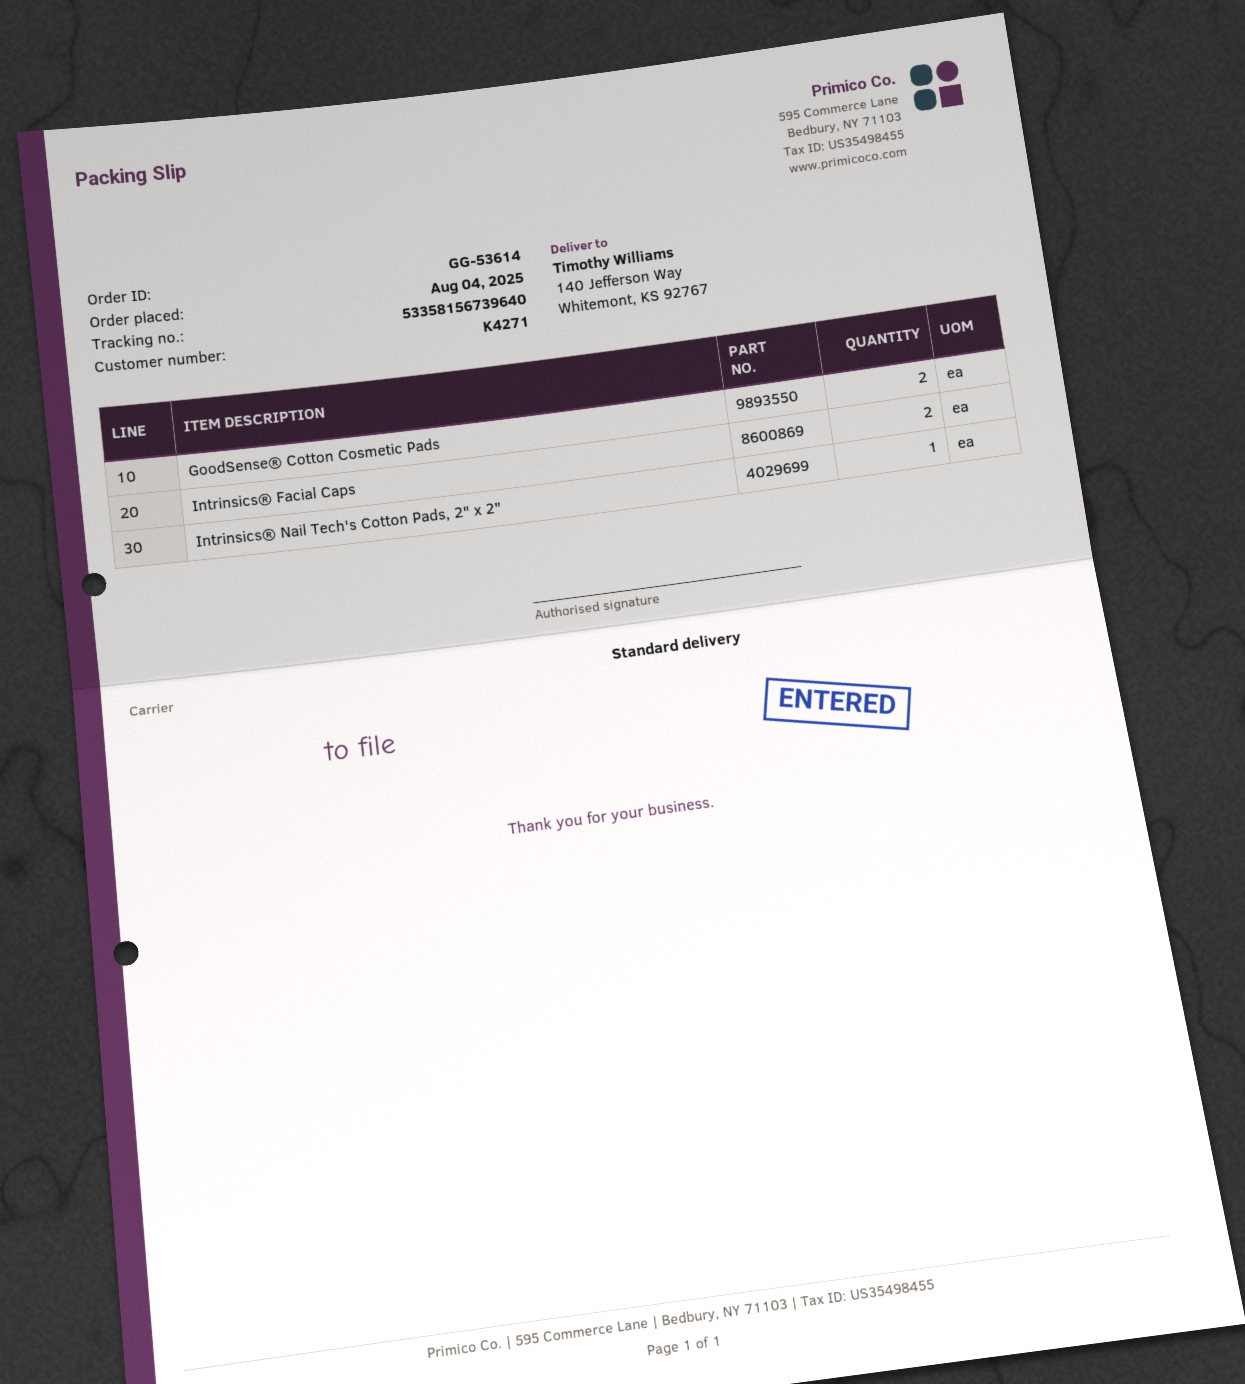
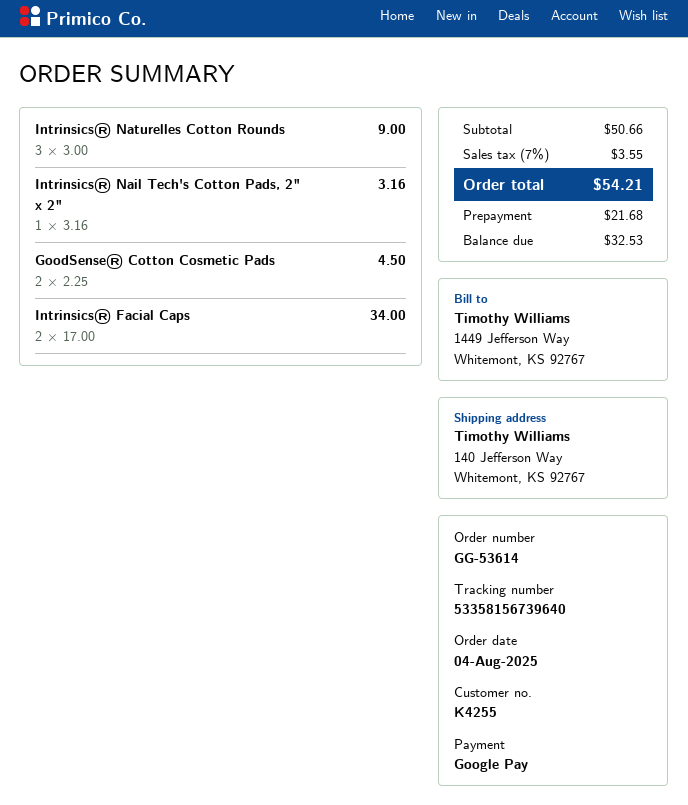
customer number: K4271 -> K4255
Intrinsics® Naturelles Cotton Rounds: none -> 3

